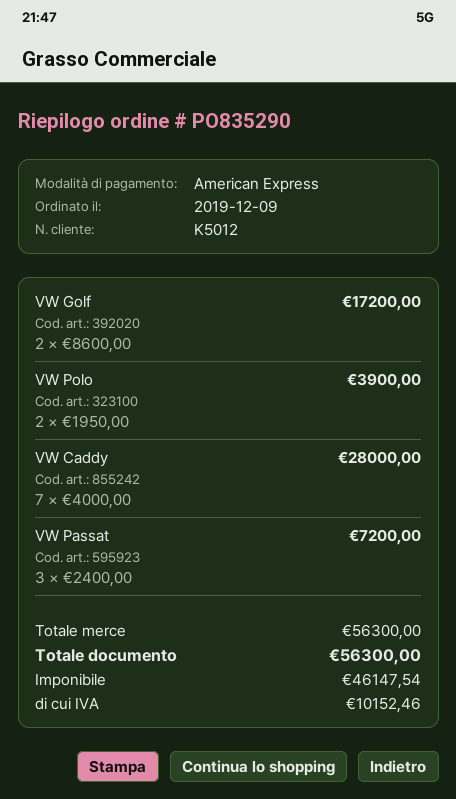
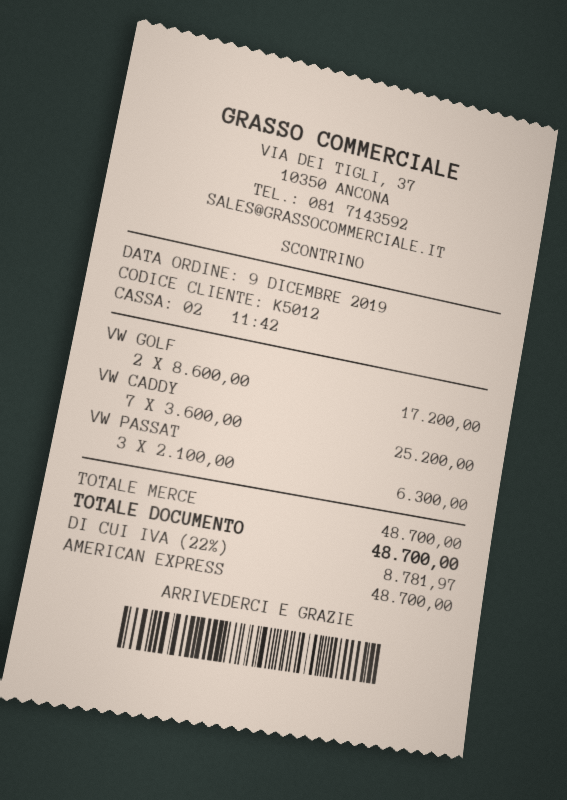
VW Polo: 2 x 1950.00 = 3900.00 -> none
VW Caddy: 7 x 4000.00 = 28000.00 -> 7 x 3600.00 = 25200.00
VW Passat: 3 x 2400.00 = 7200.00 -> 3 x 2100.00 = 6300.00
subtotal: 56300.00 -> 48700.00
tax: 10152.46 -> 8781.97
total: 56300.00 -> 48700.00

